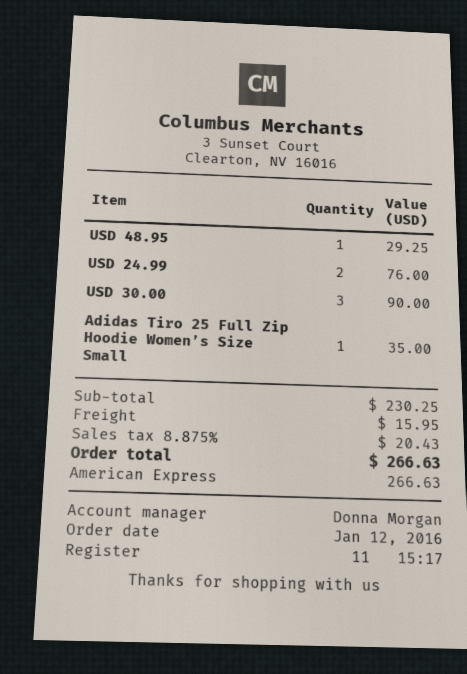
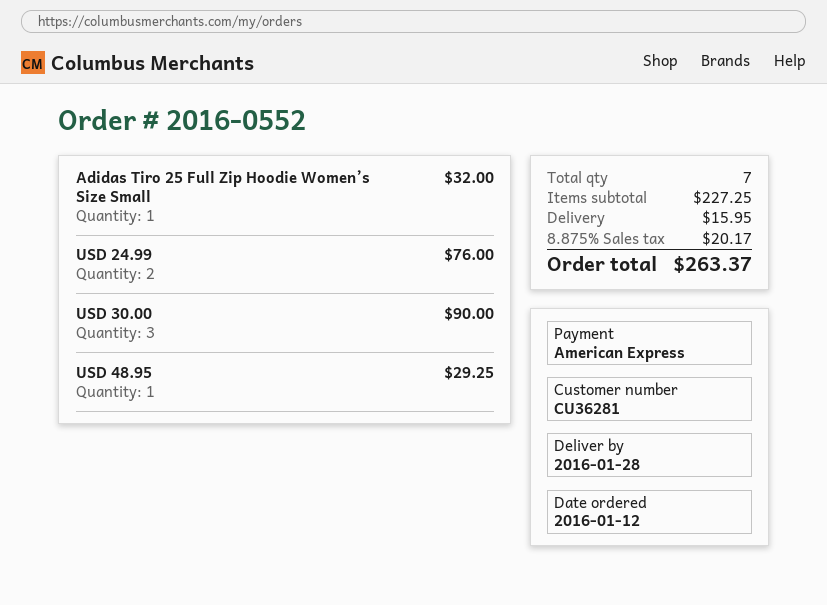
Adidas Tiro 25 Full Zip Hoodie Women’s Size Small: 1 for 35.00 -> 1 for 32.00
subtotal: 230.25 -> 227.25
tax: 8.875% = 20.43 -> 8.875% = 20.17
total: 266.63 -> 263.37

